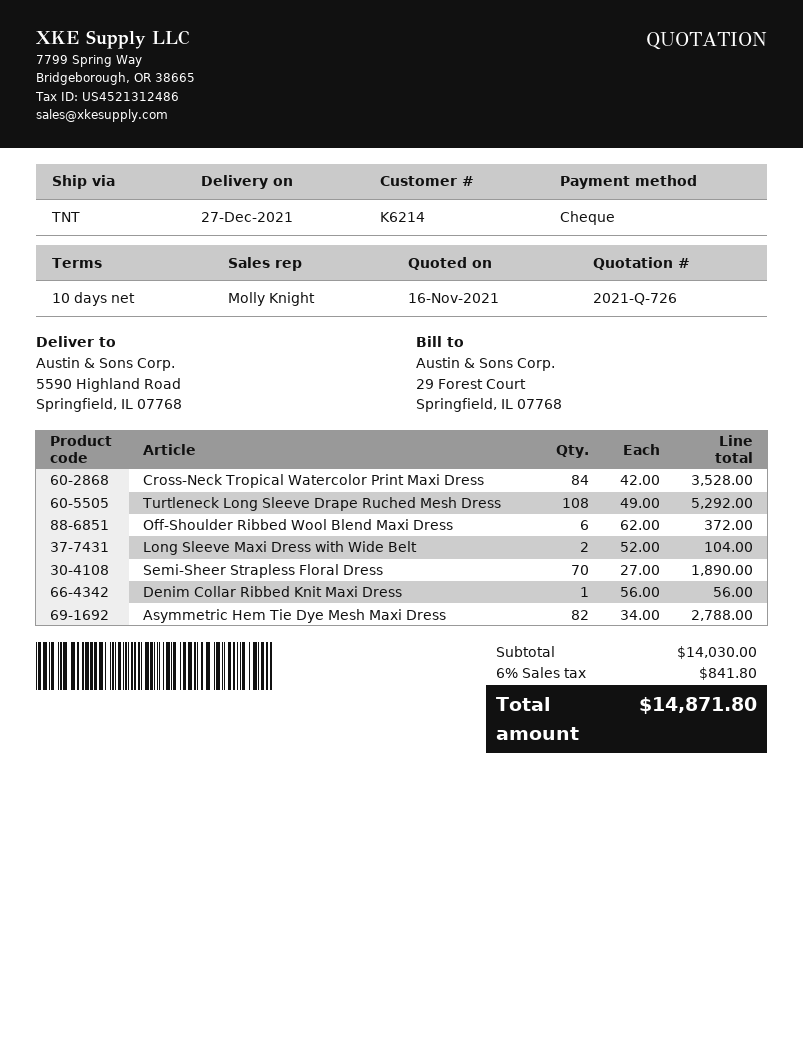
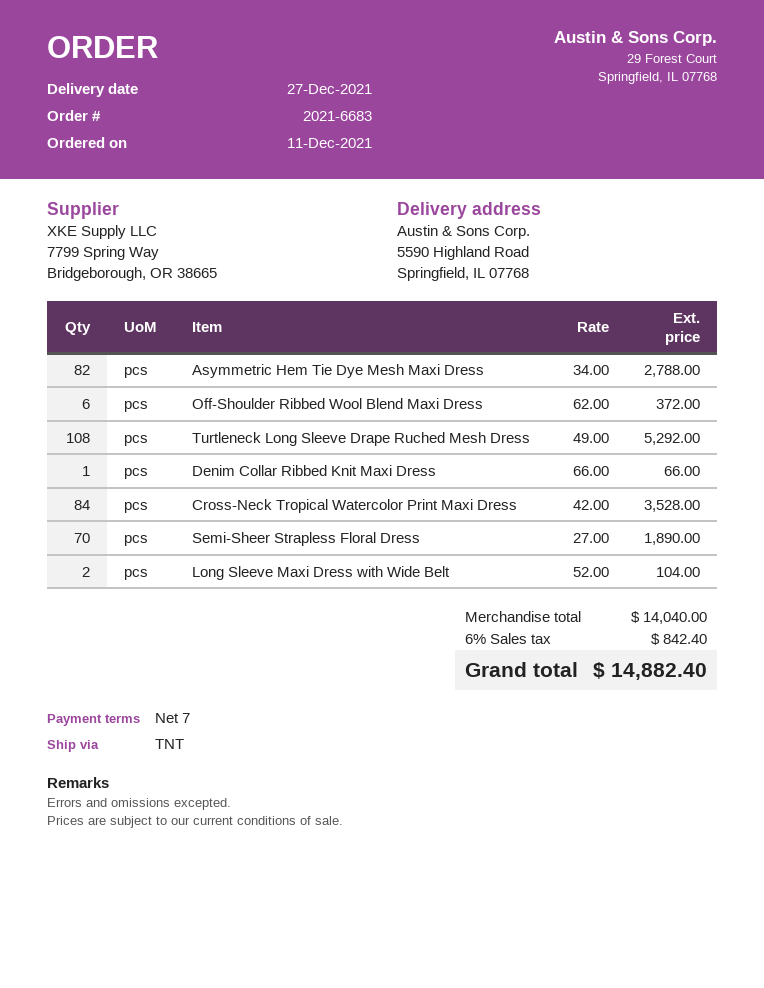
payment terms: 10 days -> 7 days
Denim Collar Ribbed Knit Maxi Dress: 1 x 56.00 = 56.00 -> 1 x 66.00 = 66.00
subtotal: 14030.00 -> 14040.00
tax: 6% = 841.80 -> 6% = 842.40
total: 14871.80 -> 14882.40

